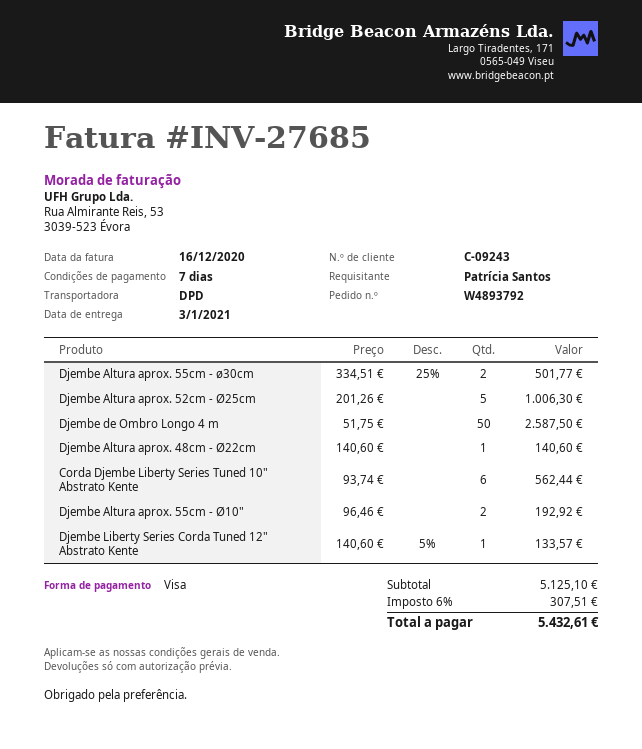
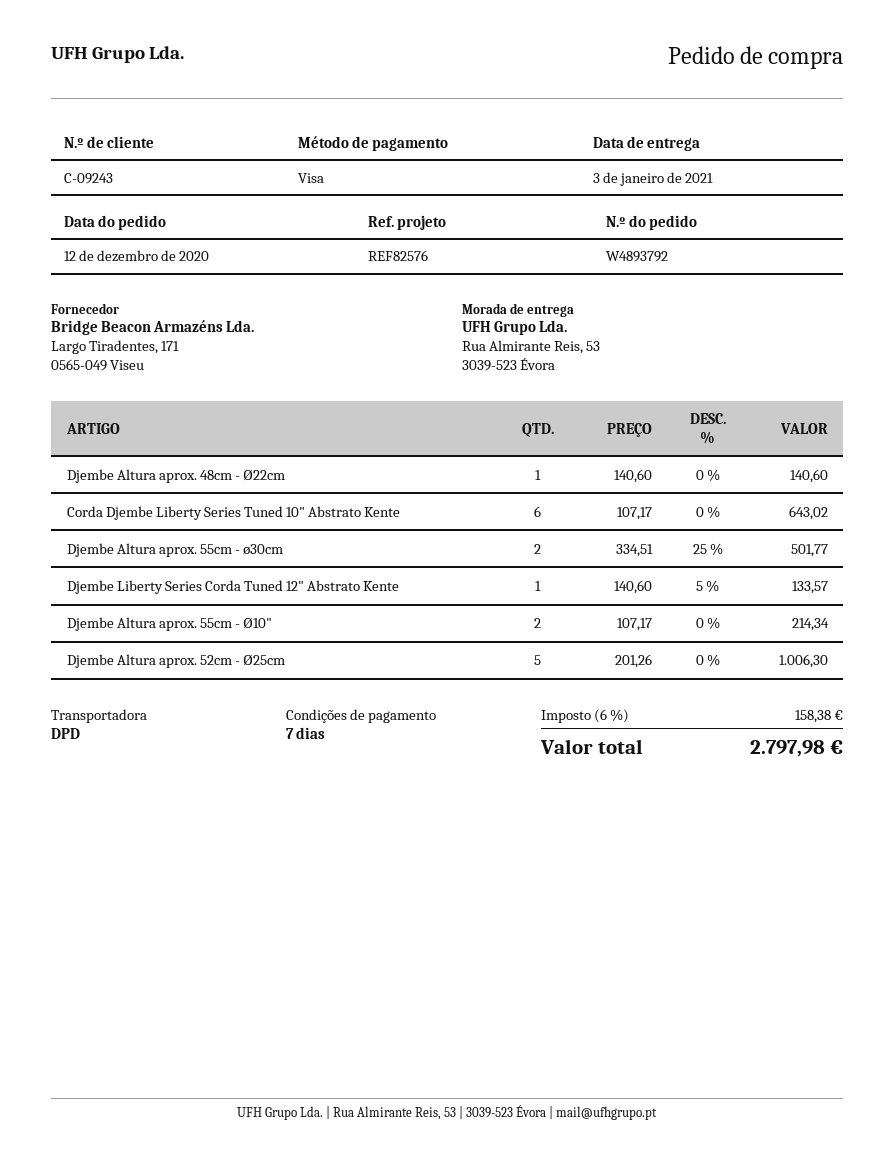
Djembe de Ombro Longo 4 m: 50 x 51.75 = 2587.50 -> none
Corda Djembe Liberty Series Tuned 10" Abstrato Kente: 6 x 93.74 = 562.44 -> 6 x 107.17 = 643.02
Djembe Altura aprox. 55cm - Ø10": 2 x 96.46 = 192.92 -> 2 x 107.17 = 214.34
tax: 6% = 307.51 -> 6% = 158.38
total: 5432.61 -> 2797.98

